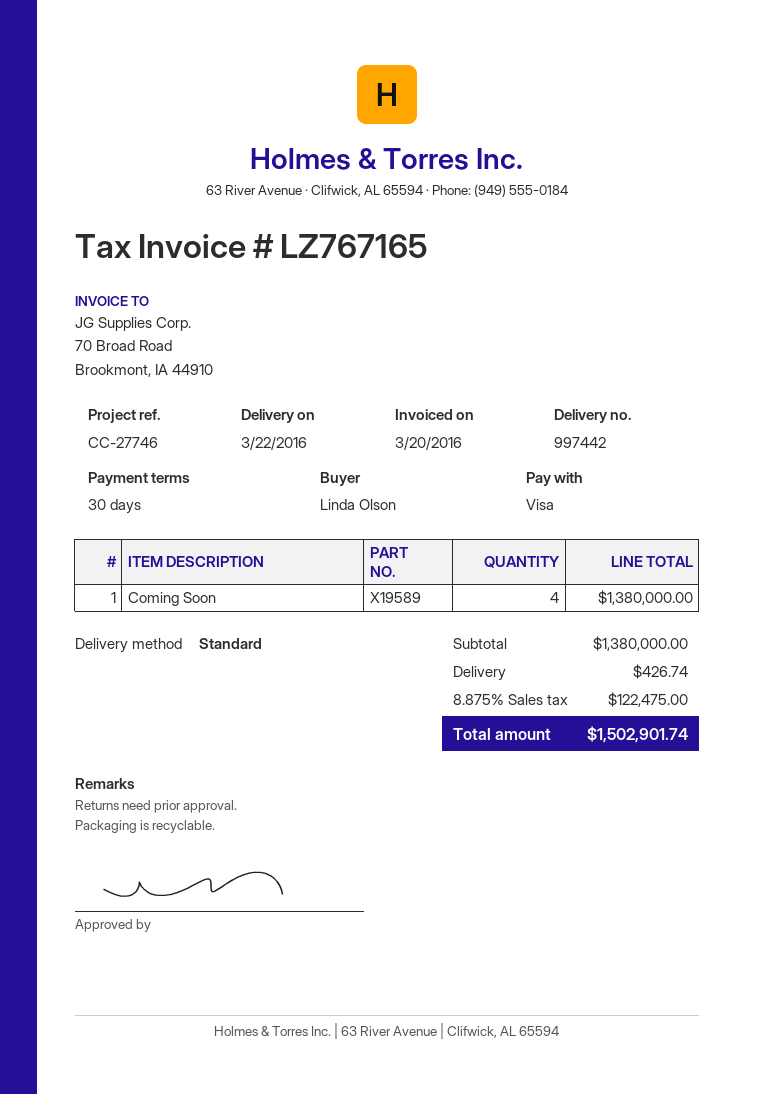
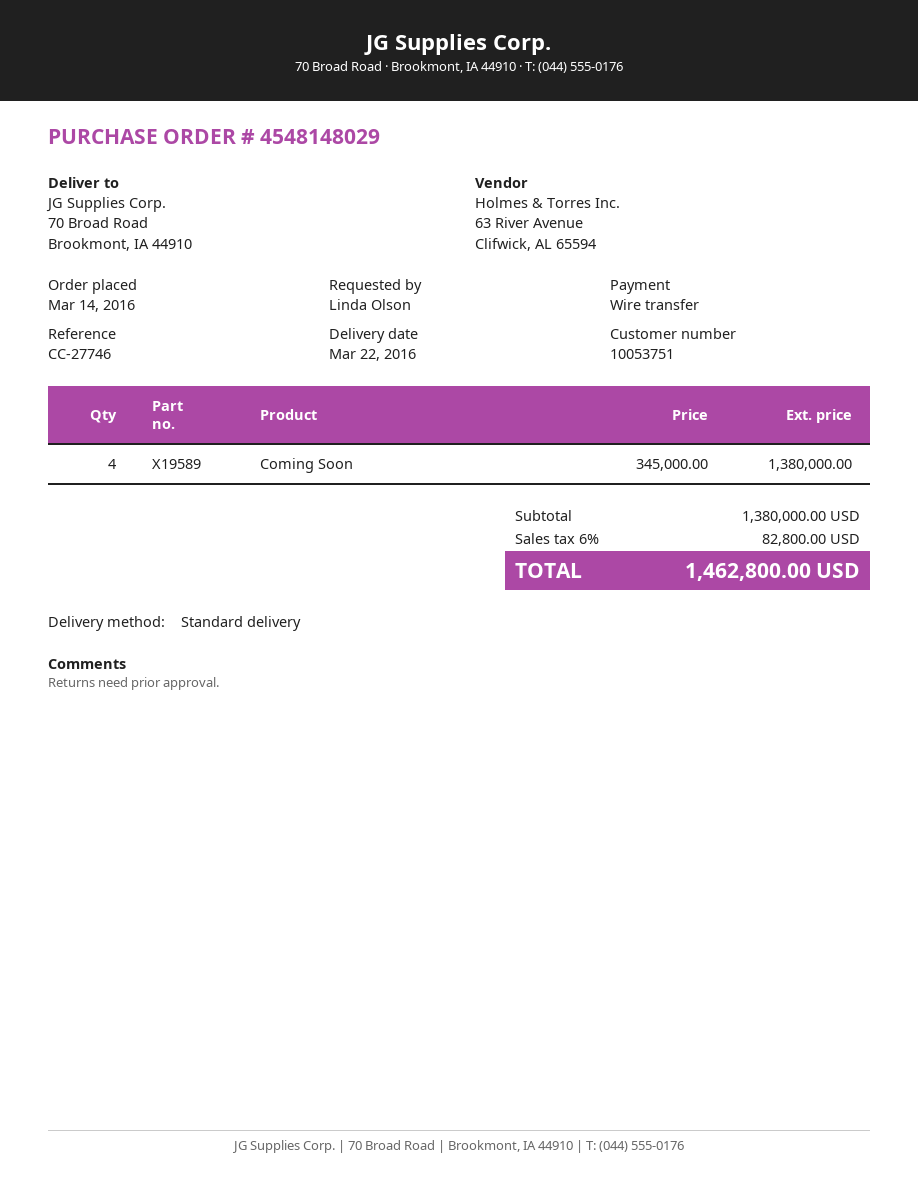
payment method: Visa -> bank transfer
shipping: 426.74 -> none
tax: 8.875% = 122475.00 -> 6% = 82800.00
total: 1502901.74 -> 1462800.00

